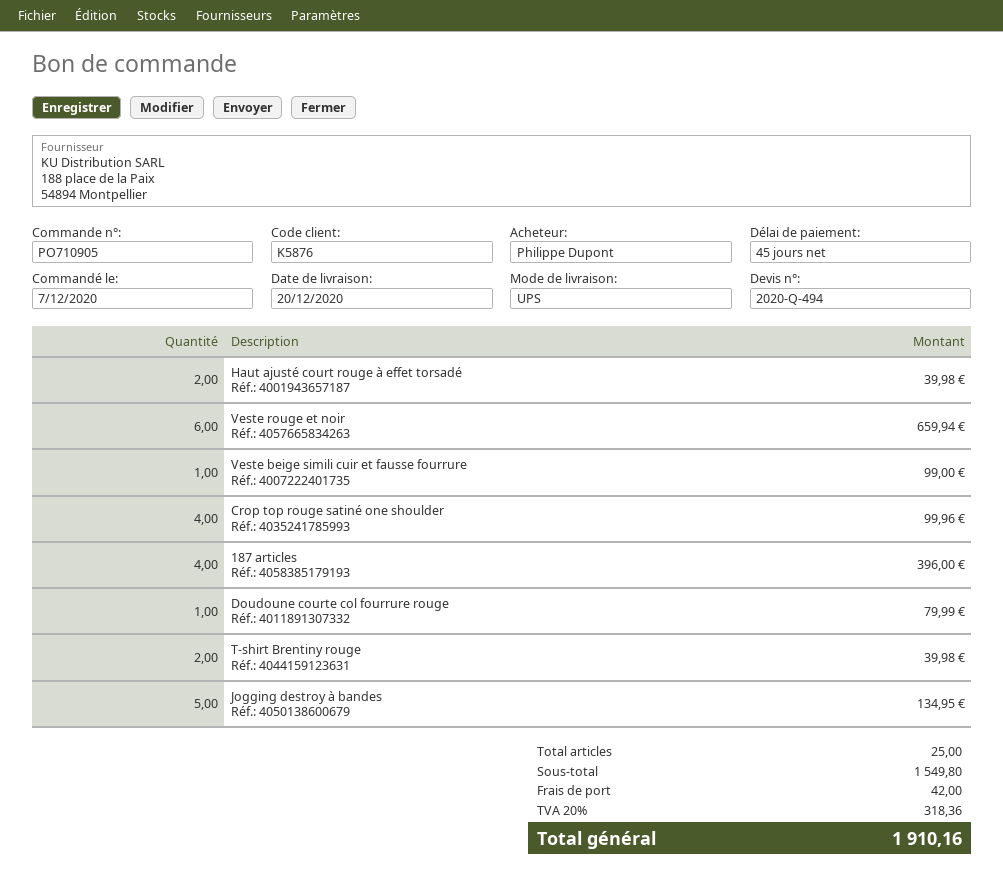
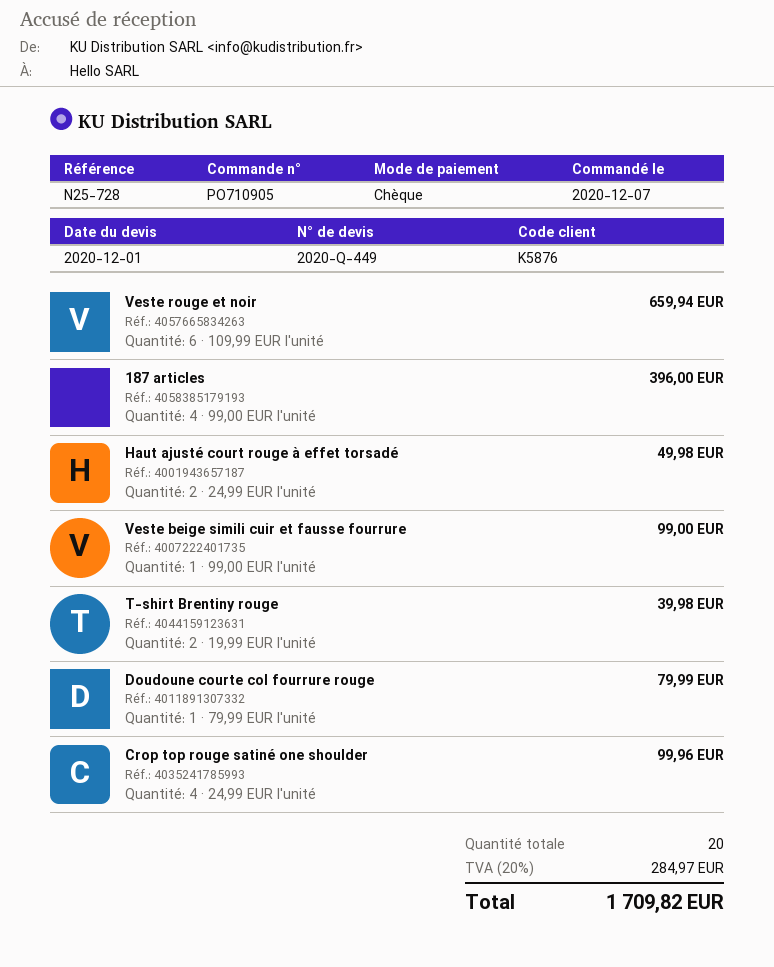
quote number: 2020-Q-494 -> 2020-Q-449
Haut ajusté court rouge à effet torsadé: 2 for 39.98 -> 2 for 49.98
Jogging destroy à bandes: 5 for 134.95 -> none
total quantity: 25 -> 20
shipping: 42.00 -> none
tax: 20% = 318.36 -> 20% = 284.97
total: 1910.16 -> 1709.82

